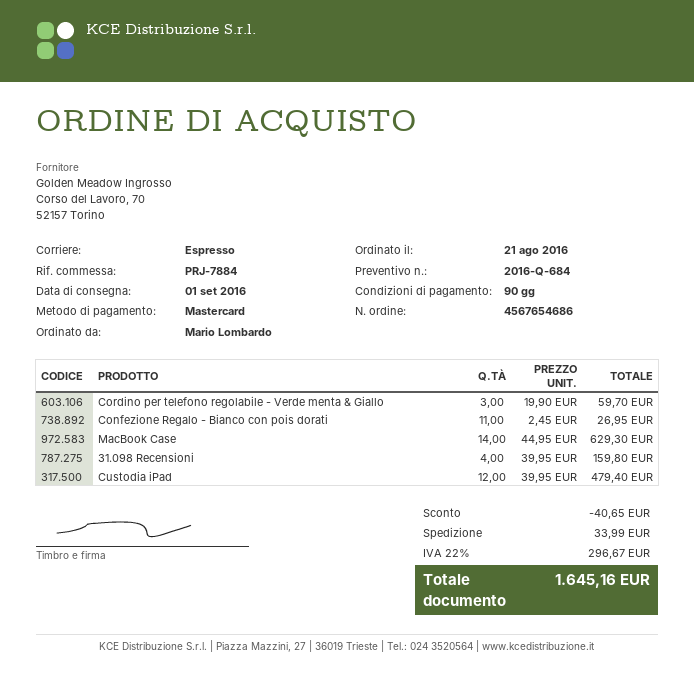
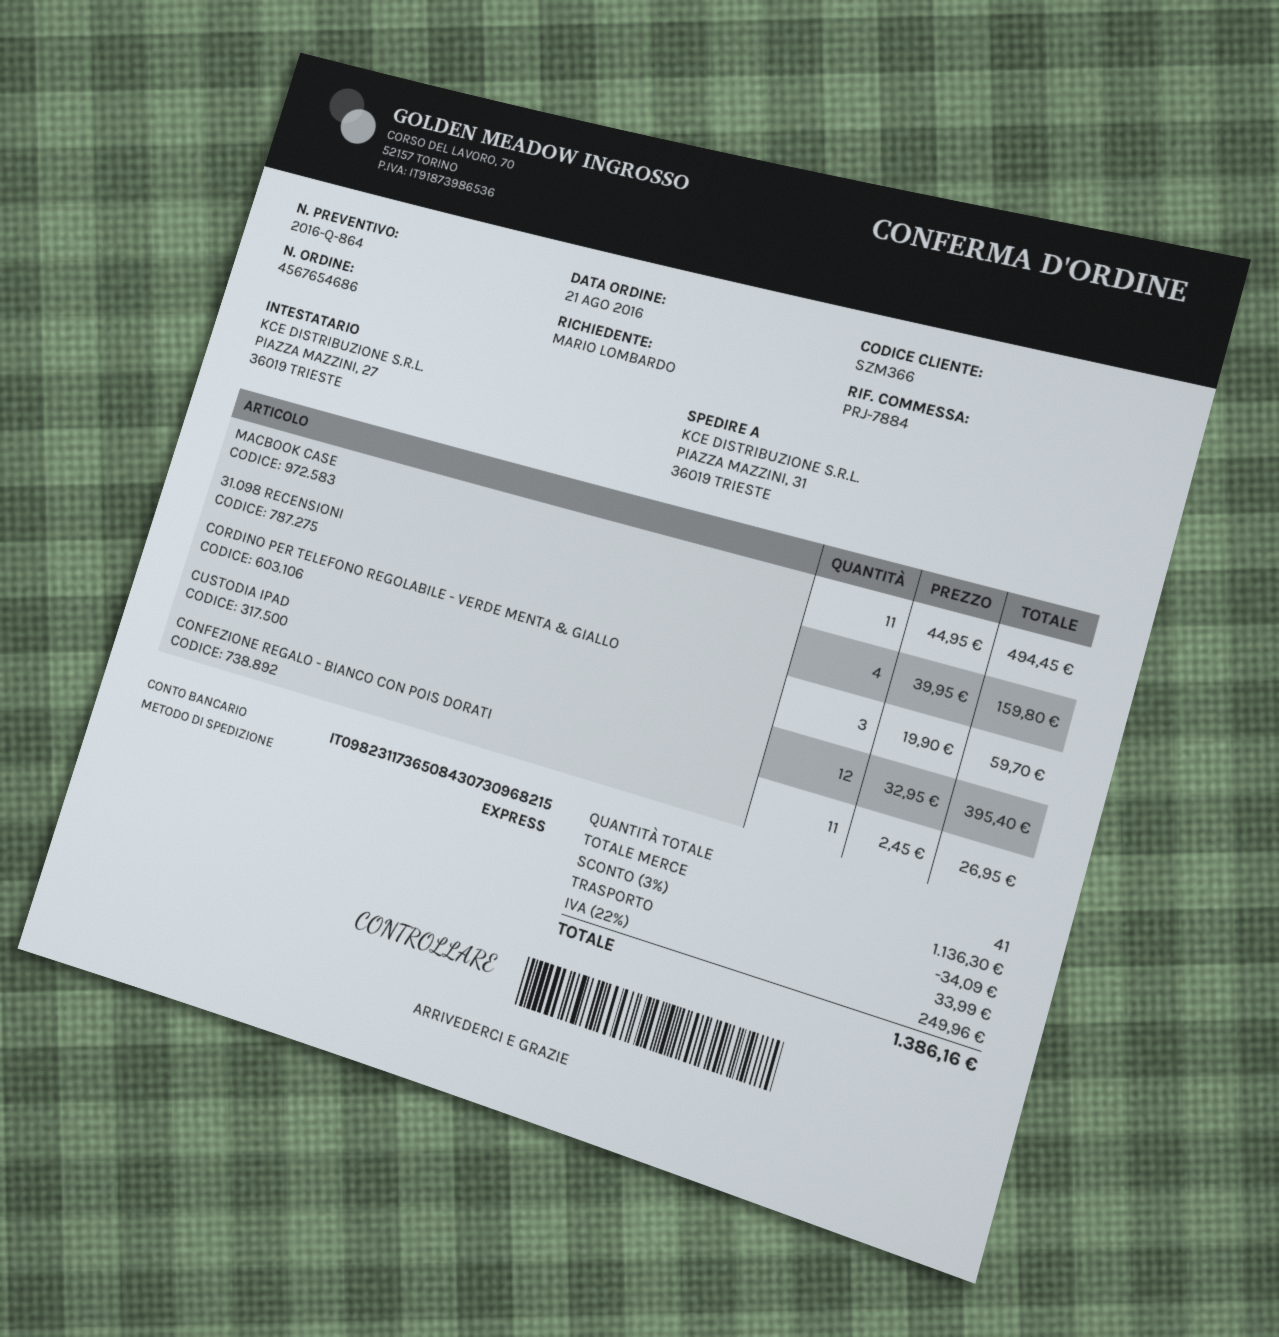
quote number: 2016-Q-684 -> 2016-Q-864
MacBook Case: 14 x 44.95 = 629.30 -> 11 x 44.95 = 494.45
Custodia iPad: 12 x 39.95 = 479.40 -> 12 x 32.95 = 395.40
discount: 40.65 -> 34.09
tax: 22% = 296.67 -> 22% = 249.96
total: 1645.16 -> 1386.16

